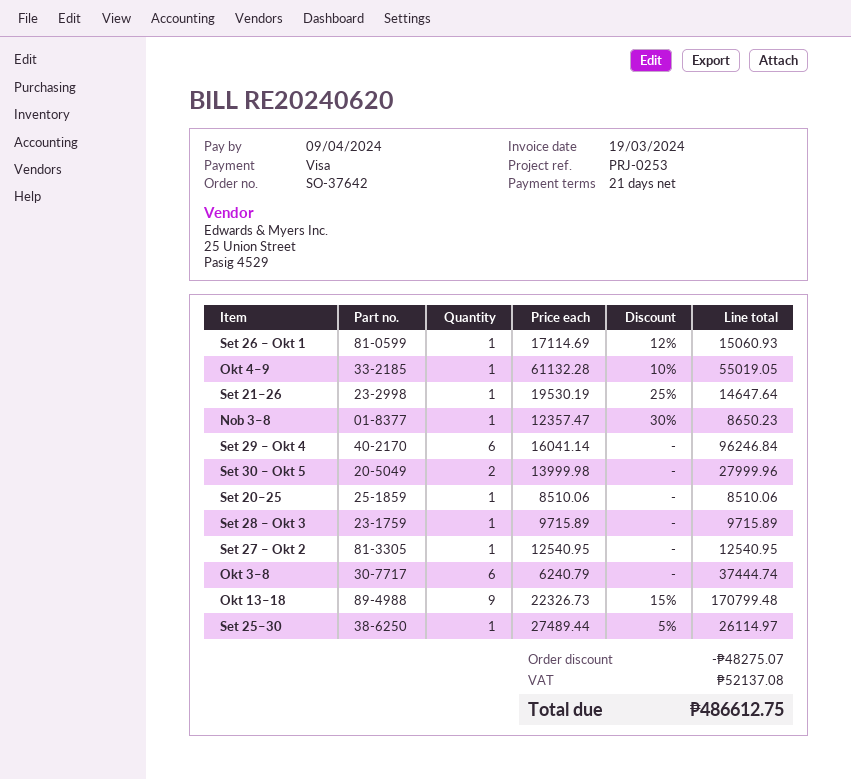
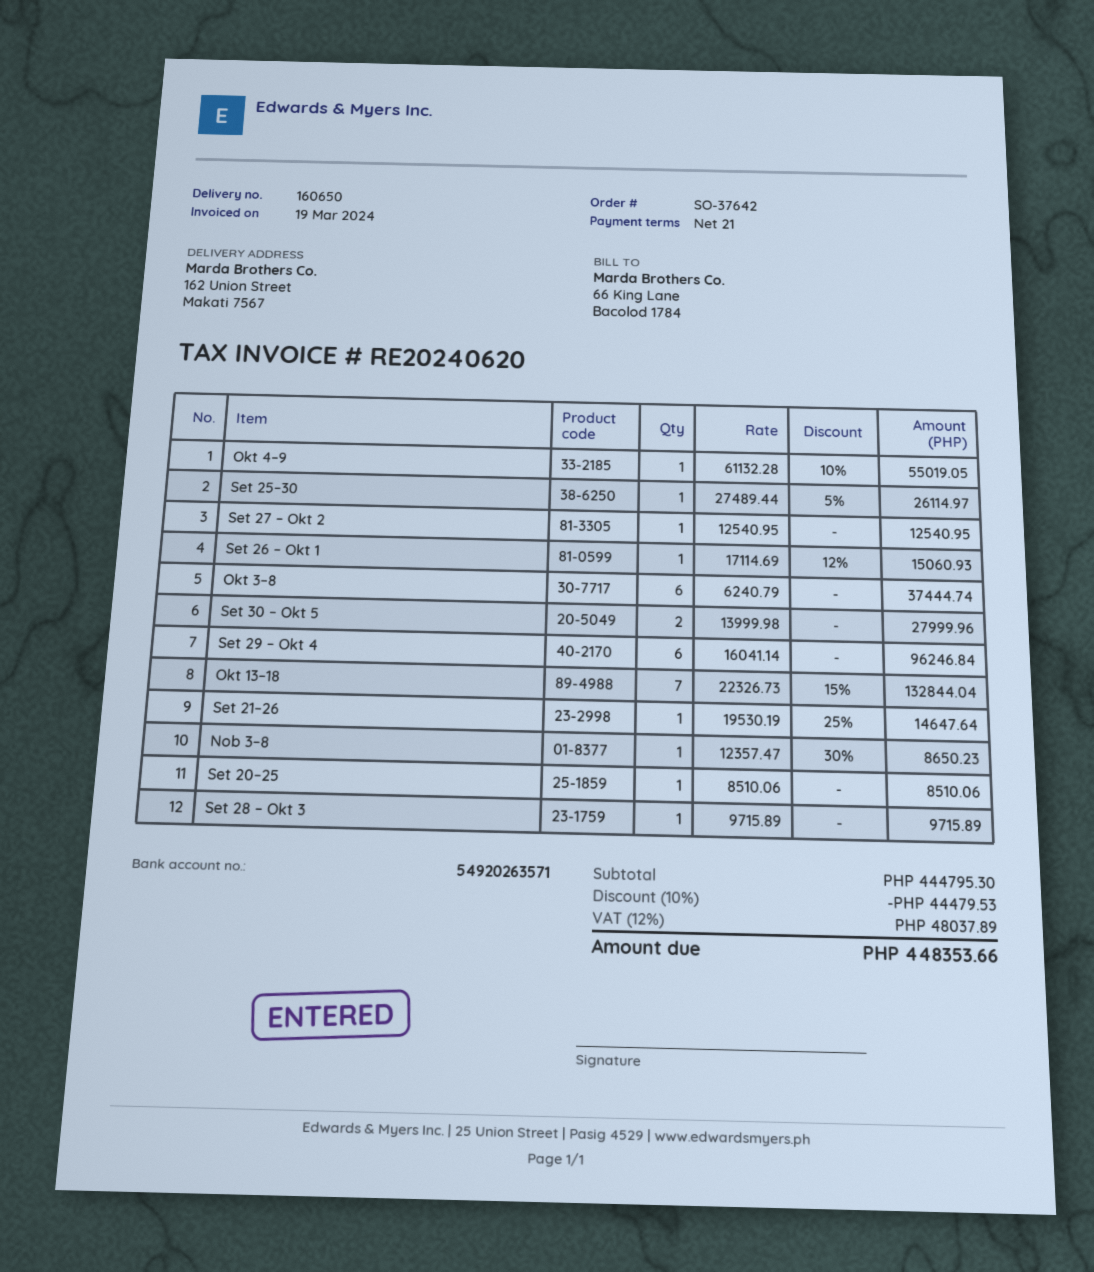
Okt 13–18: 9 x 22326.73 - 15% = 170799.48 -> 7 x 22326.73 - 15% = 132844.04
discount: 48275.07 -> 44479.53
tax: 52137.08 -> 48037.89
total: 486612.75 -> 448353.66

